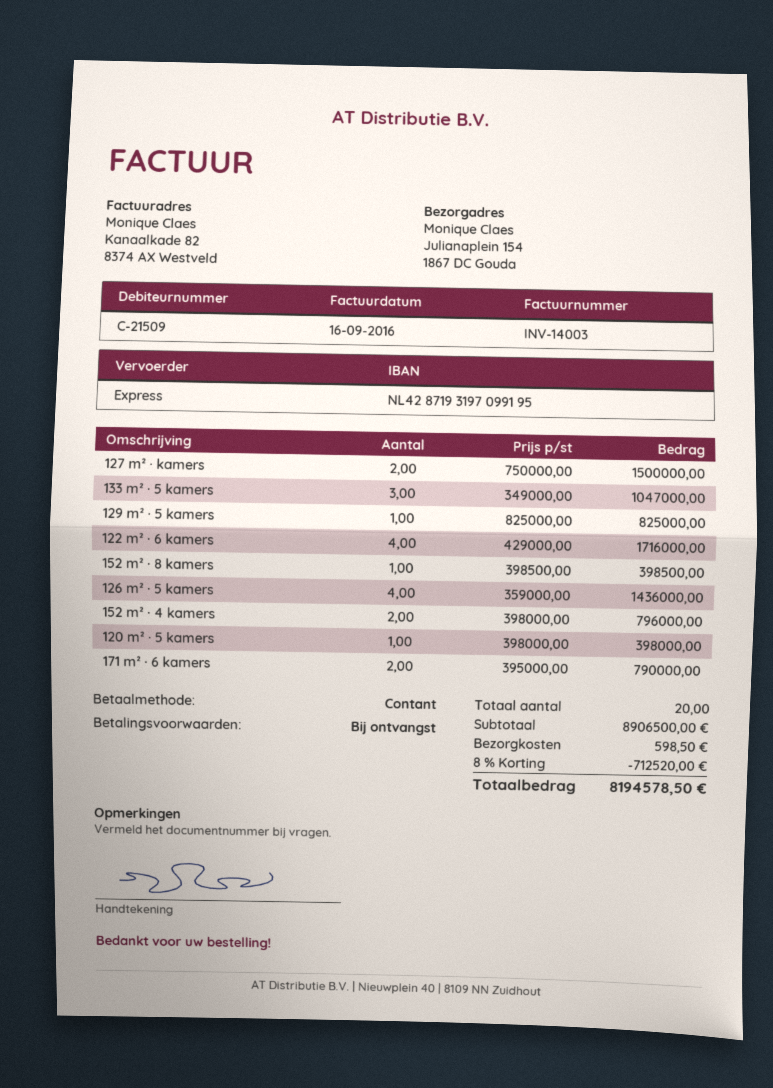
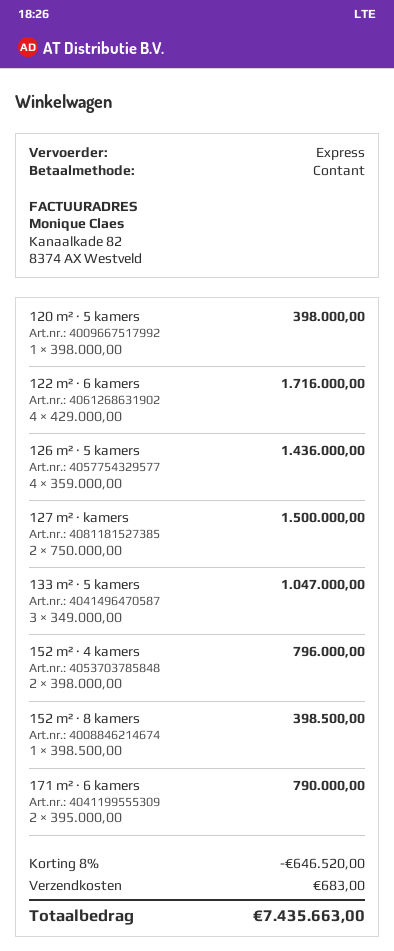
129 m² · 5 kamers: 1 x 825000.00 = 825000.00 -> none
discount: 8% = 712520.00 -> 8% = 646520.00
shipping: 598.50 -> 683.00
total: 8194578.50 -> 7435663.00

